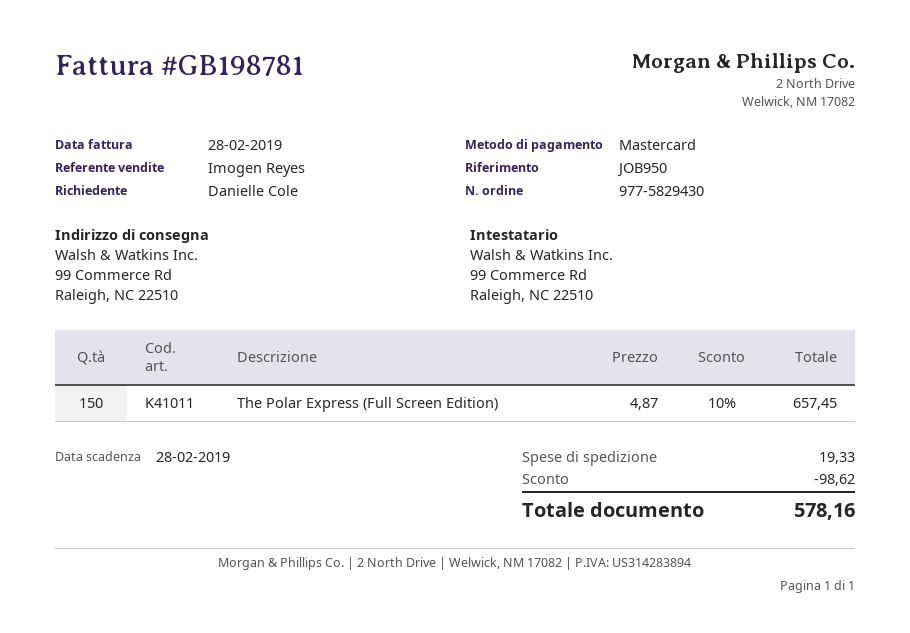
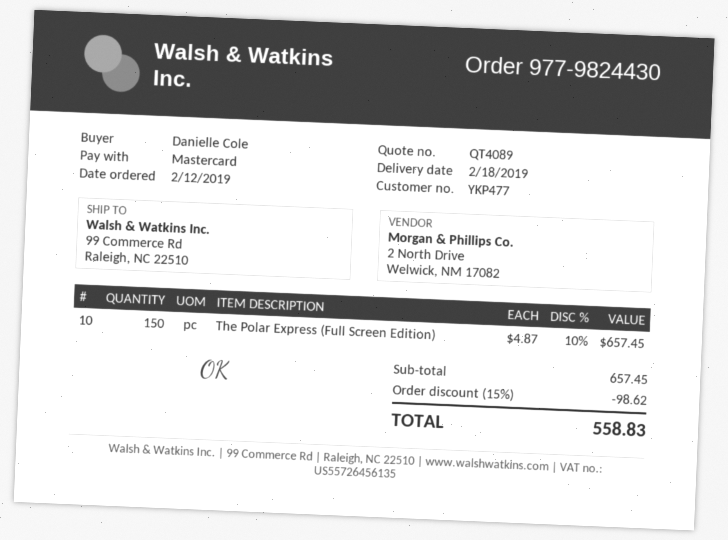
order number: 977-5829430 -> 977-9824430
shipping: 19.33 -> none
total: 578.16 -> 558.83

